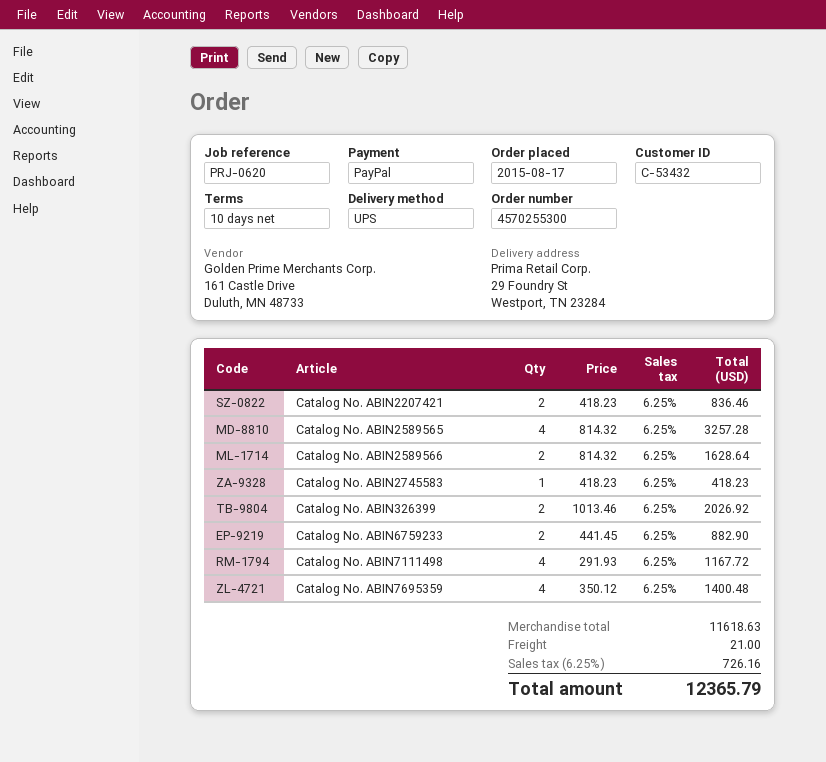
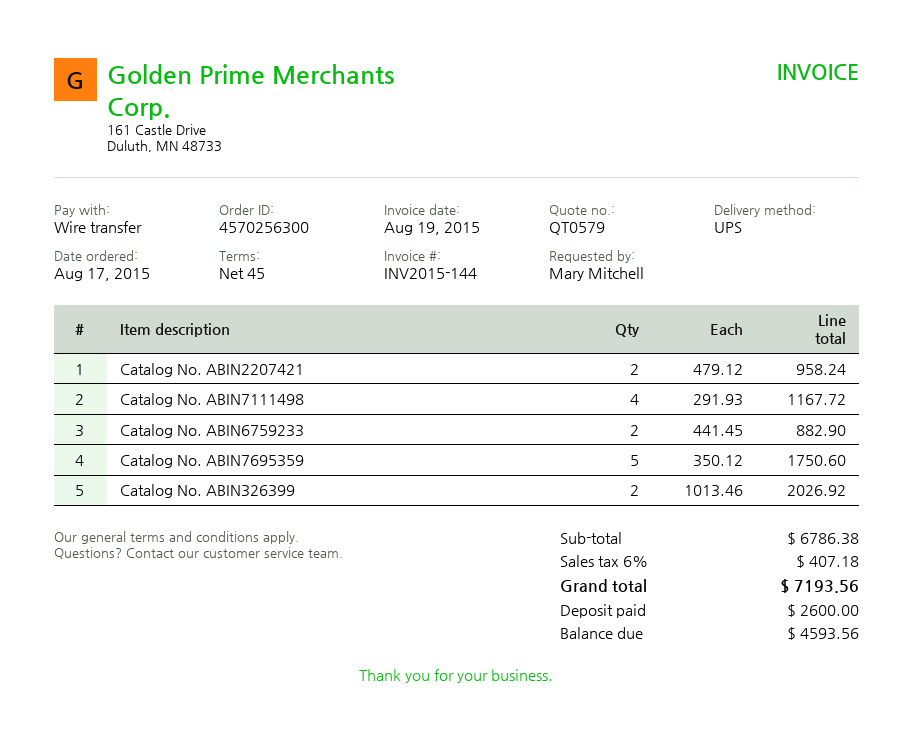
order number: 4570255300 -> 4570256300
payment terms: 10 days -> 45 days
payment method: PayPal -> bank transfer
Catalog No. ABIN2207421: 2 x 418.23 = 836.46 -> 2 x 479.12 = 958.24
Catalog No. ABIN2589565: 4 x 814.32 = 3257.28 -> none
Catalog No. ABIN2589566: 2 x 814.32 = 1628.64 -> none
Catalog No. ABIN2745583: 1 x 418.23 = 418.23 -> none
Catalog No. ABIN7695359: 4 x 350.12 = 1400.48 -> 5 x 350.12 = 1750.60
subtotal: 11618.63 -> 6786.38
shipping: 21.00 -> none
tax: 6.25% = 726.16 -> 6% = 407.18
total: 12365.79 -> 7193.56

